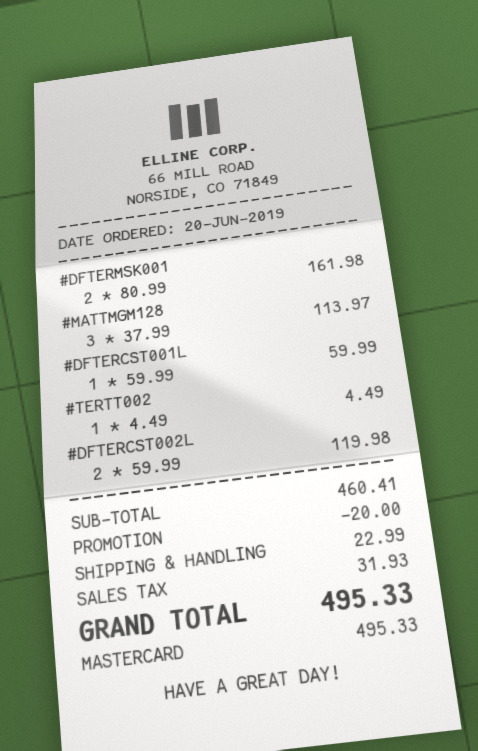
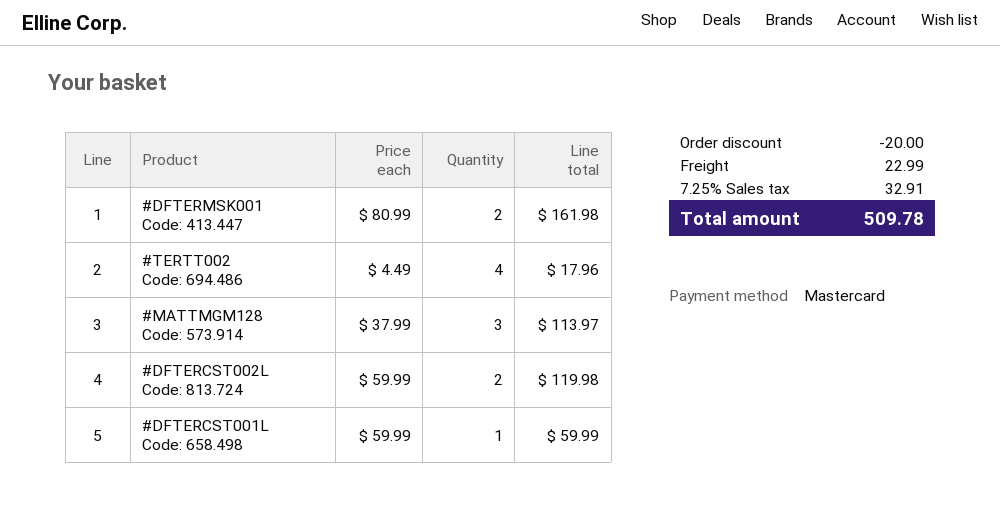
#TERTT002: 1 x 4.49 = 4.49 -> 4 x 4.49 = 17.96
tax: 31.93 -> 32.91
total: 495.33 -> 509.78

